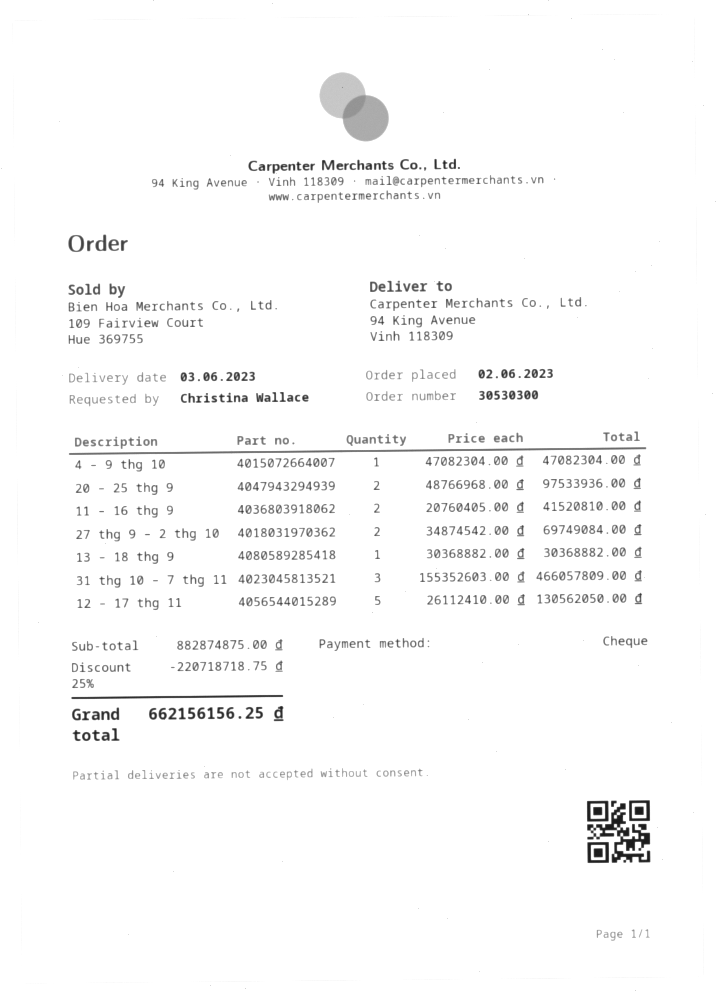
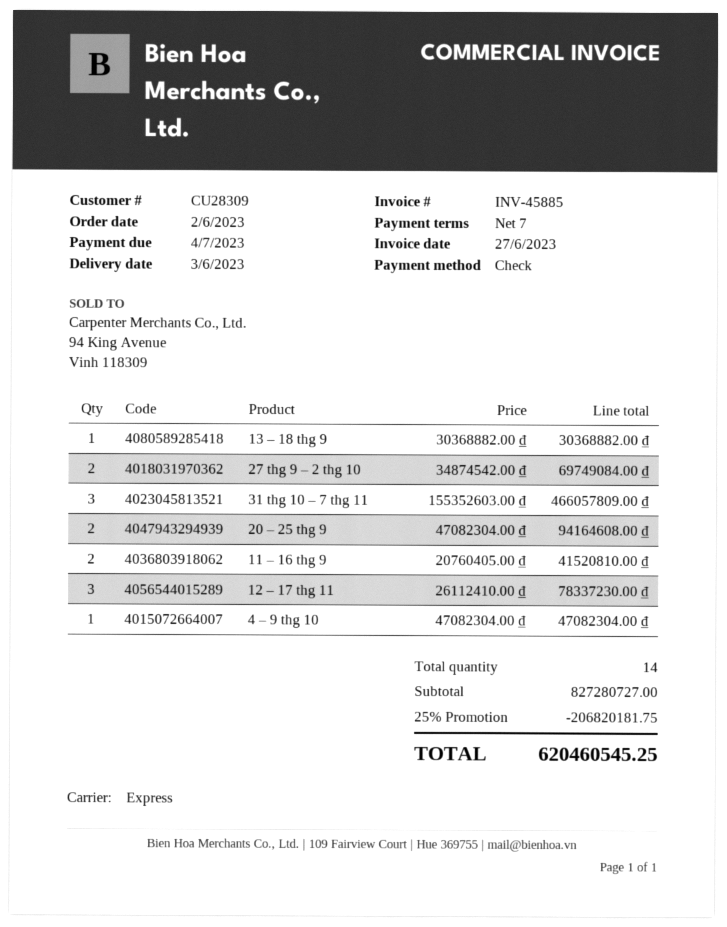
20 – 25 thg 9: 2 x 48766968.00 = 97533936.00 -> 2 x 47082304.00 = 94164608.00
12 – 17 thg 11: 5 x 26112410.00 = 130562050.00 -> 3 x 26112410.00 = 78337230.00
subtotal: 882874875.00 -> 827280727.00
discount: 25% = 220718718.75 -> 25% = 206820181.75
total: 662156156.25 -> 620460545.25

